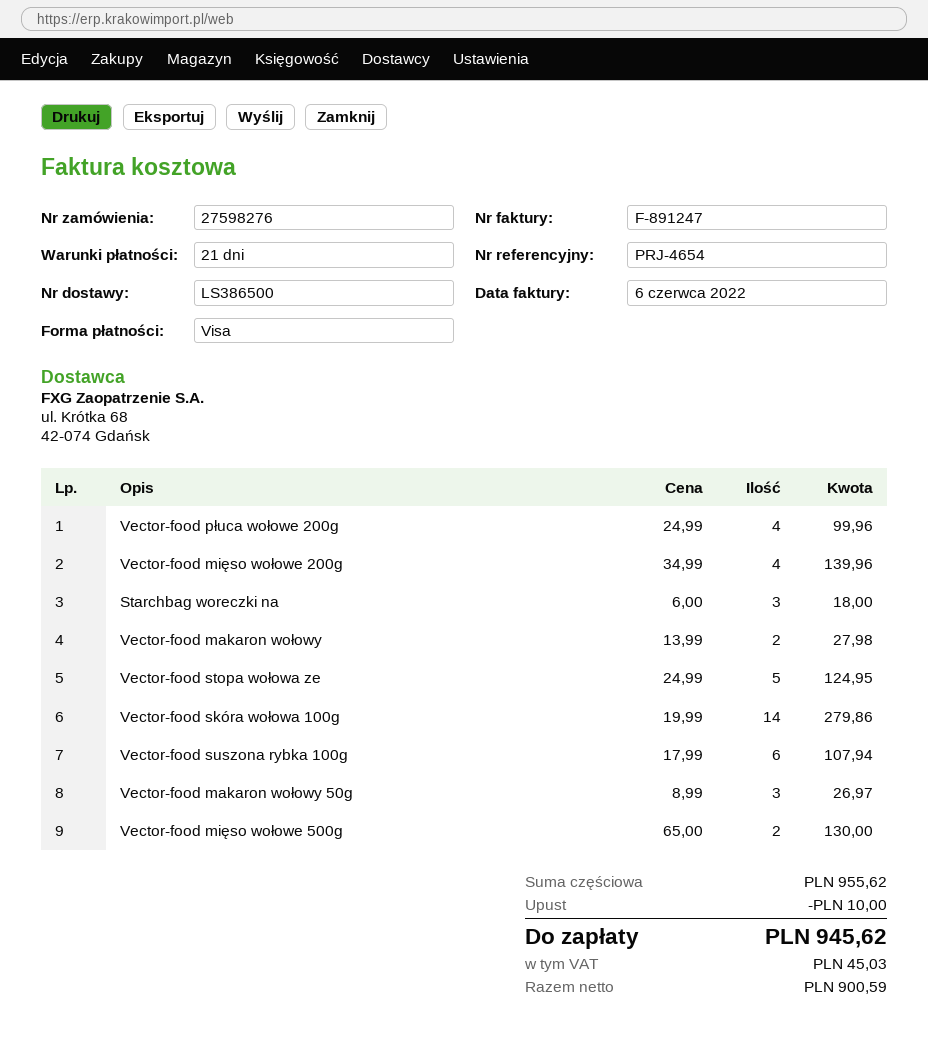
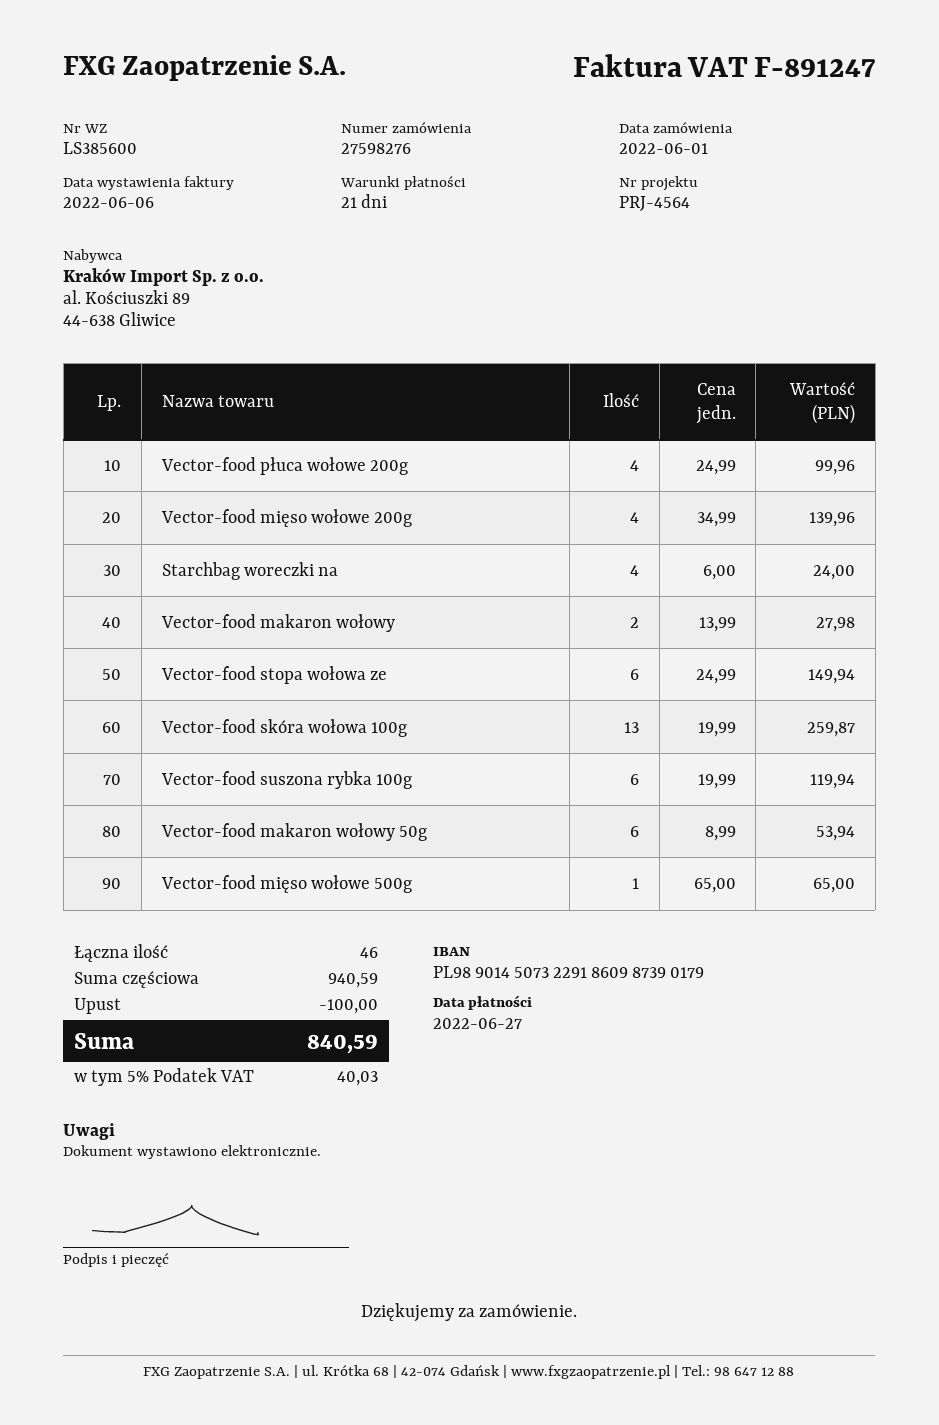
delivery note number: LS386500 -> LS385600
reference: PRJ-4654 -> PRJ-4564
Starchbag woreczki na: 3 x 6.00 = 18.00 -> 4 x 6.00 = 24.00
Vector-food stopa wołowa ze: 5 x 24.99 = 124.95 -> 6 x 24.99 = 149.94
Vector-food skóra wołowa 100g: 14 x 19.99 = 279.86 -> 13 x 19.99 = 259.87
Vector-food suszona rybka 100g: 6 x 17.99 = 107.94 -> 6 x 19.99 = 119.94
Vector-food makaron wołowy 50g: 3 x 8.99 = 26.97 -> 6 x 8.99 = 53.94
Vector-food mięso wołowe 500g: 2 x 65.00 = 130.00 -> 1 x 65.00 = 65.00
subtotal: 955.62 -> 940.59
discount: 10.00 -> 100.00
tax: 45.03 -> 40.03
total: 945.62 -> 840.59

